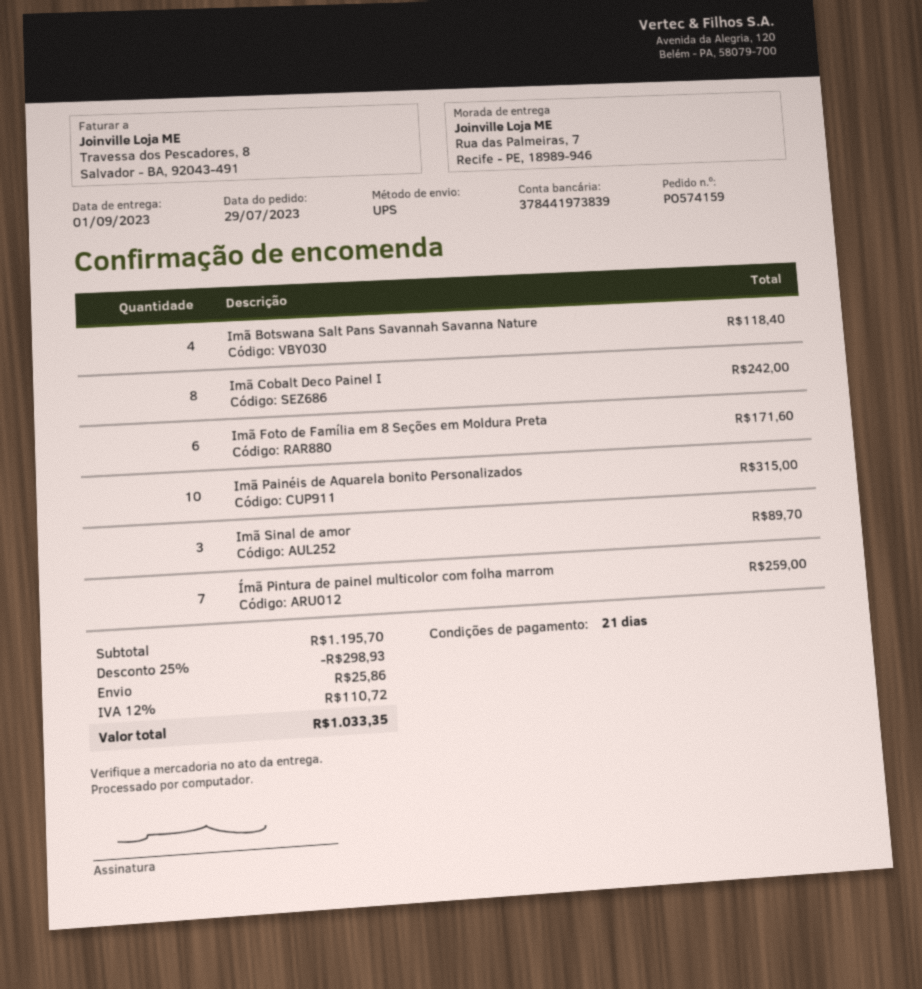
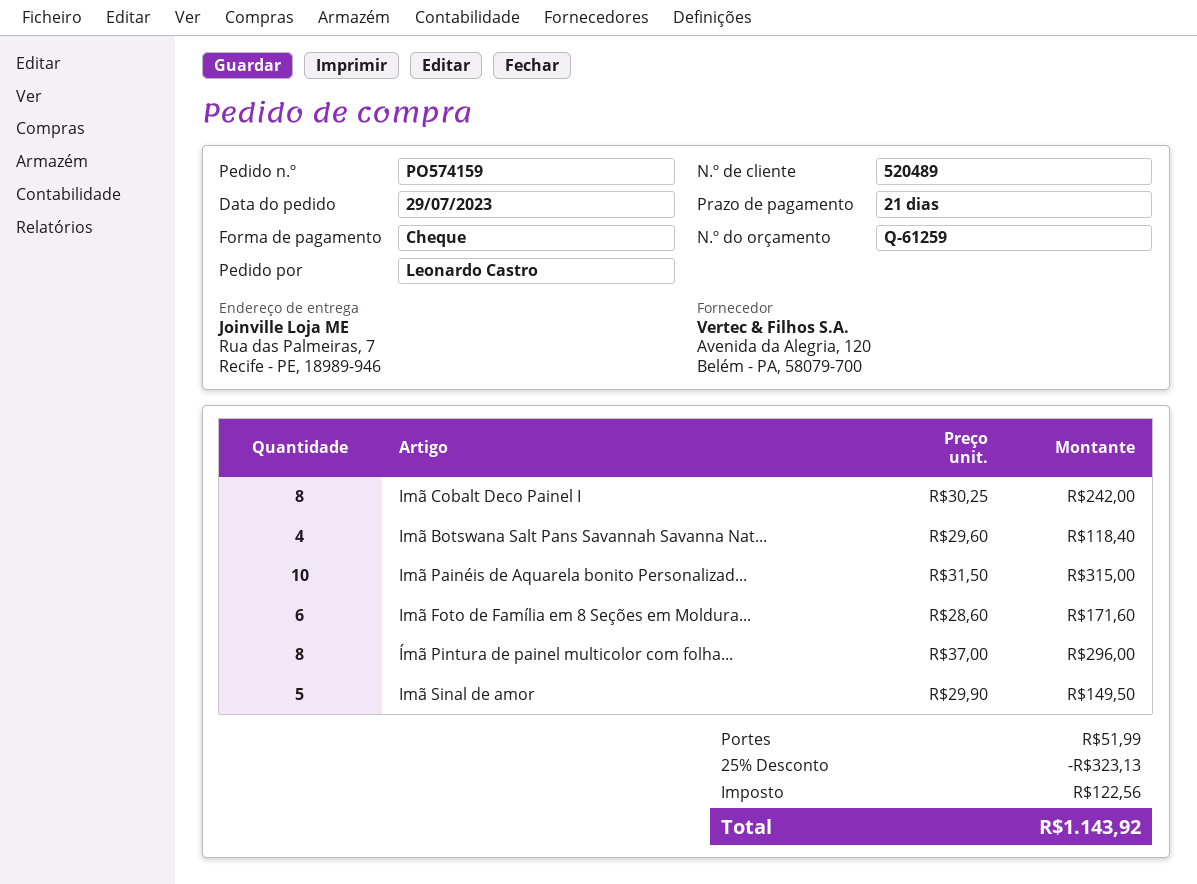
Imã Sinal de amor: 3 for 89.70 -> 5 for 149.50
Ímã Pintura de painel multicolor com folha marrom: 7 for 259.00 -> 8 for 296.00
discount: 25% = 298.93 -> 25% = 323.13
shipping: 25.86 -> 51.99
tax: 110.72 -> 122.56
total: 1033.35 -> 1143.92

